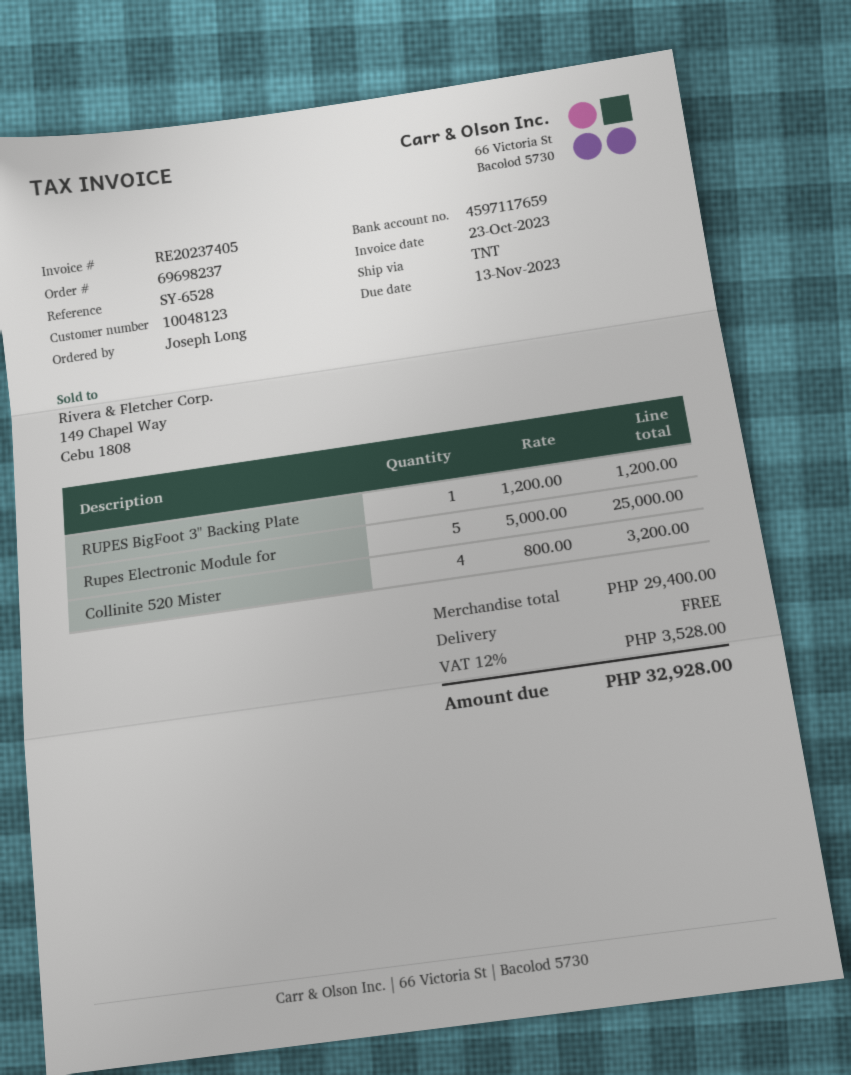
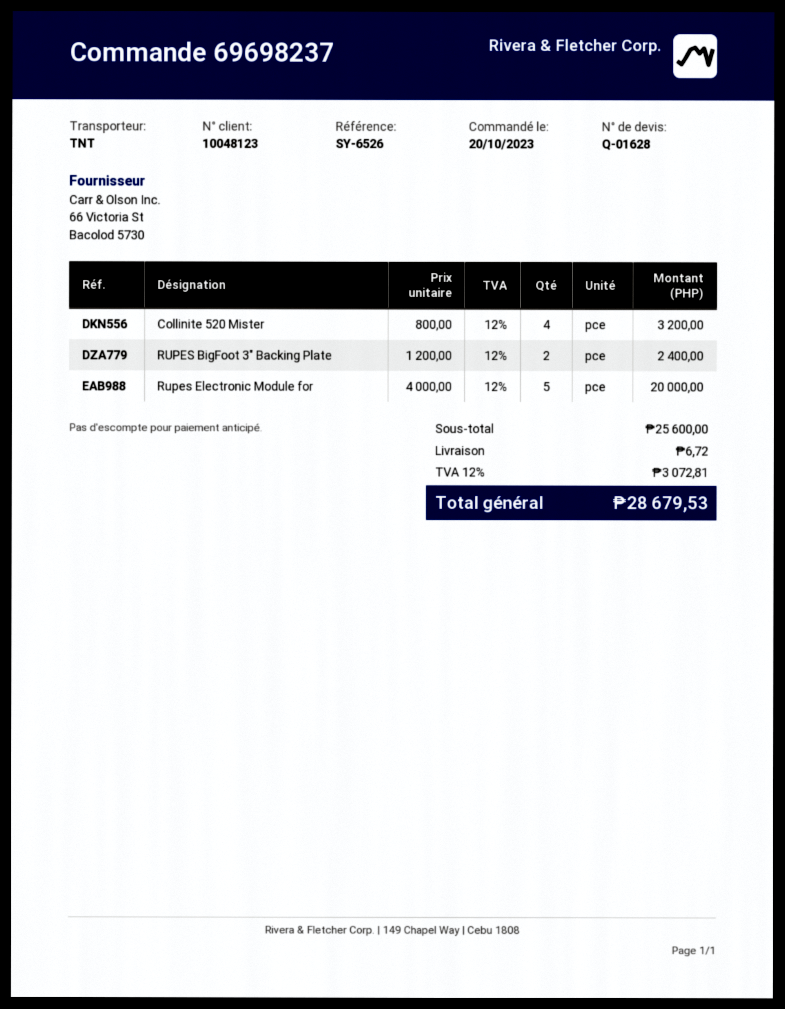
reference: SY-6528 -> SY-6526
RUPES BigFoot 3" Backing Plate: 1 x 1200.00 = 1200.00 -> 2 x 1200.00 = 2400.00
Rupes Electronic Module for: 5 x 5000.00 = 25000.00 -> 5 x 4000.00 = 20000.00
subtotal: 29400.00 -> 25600.00
shipping: 0.00 -> 6.72
tax: 12% = 3528.00 -> 12% = 3072.81
total: 32928.00 -> 28679.53

